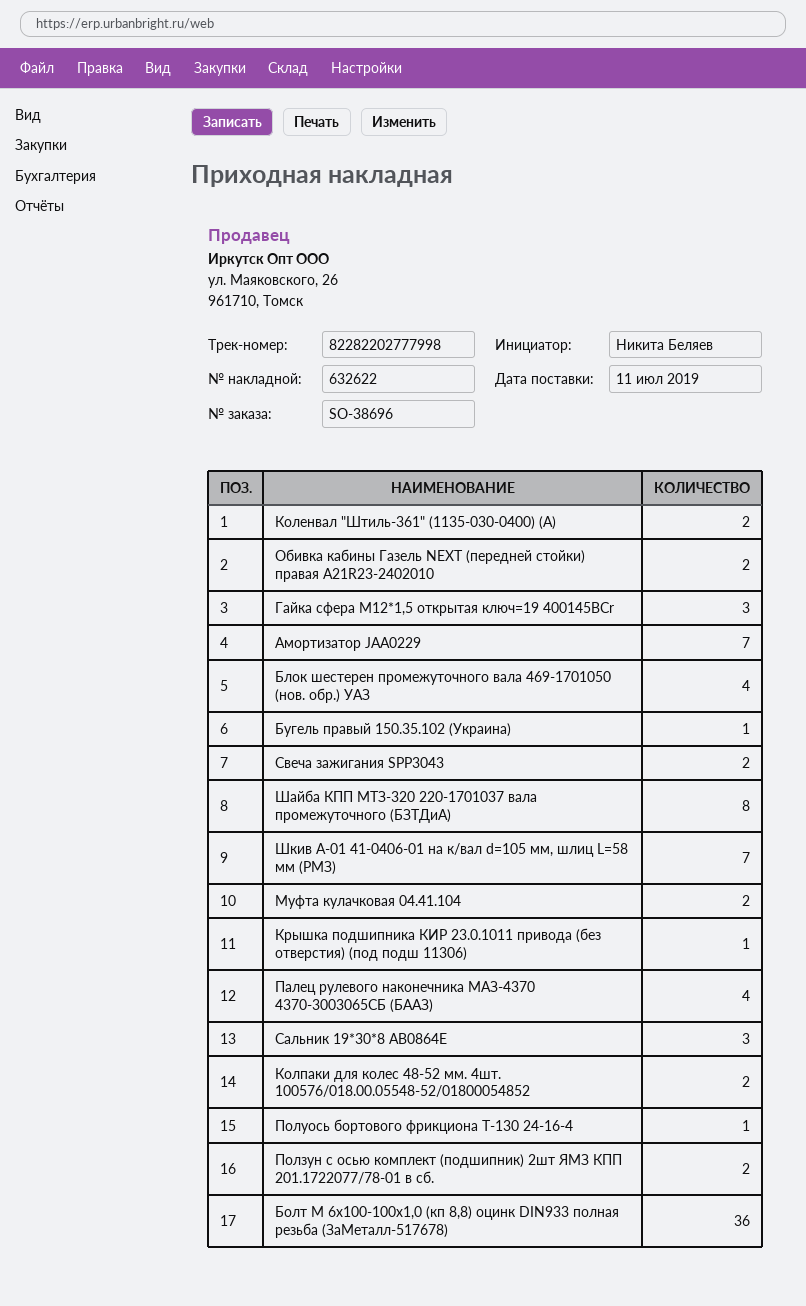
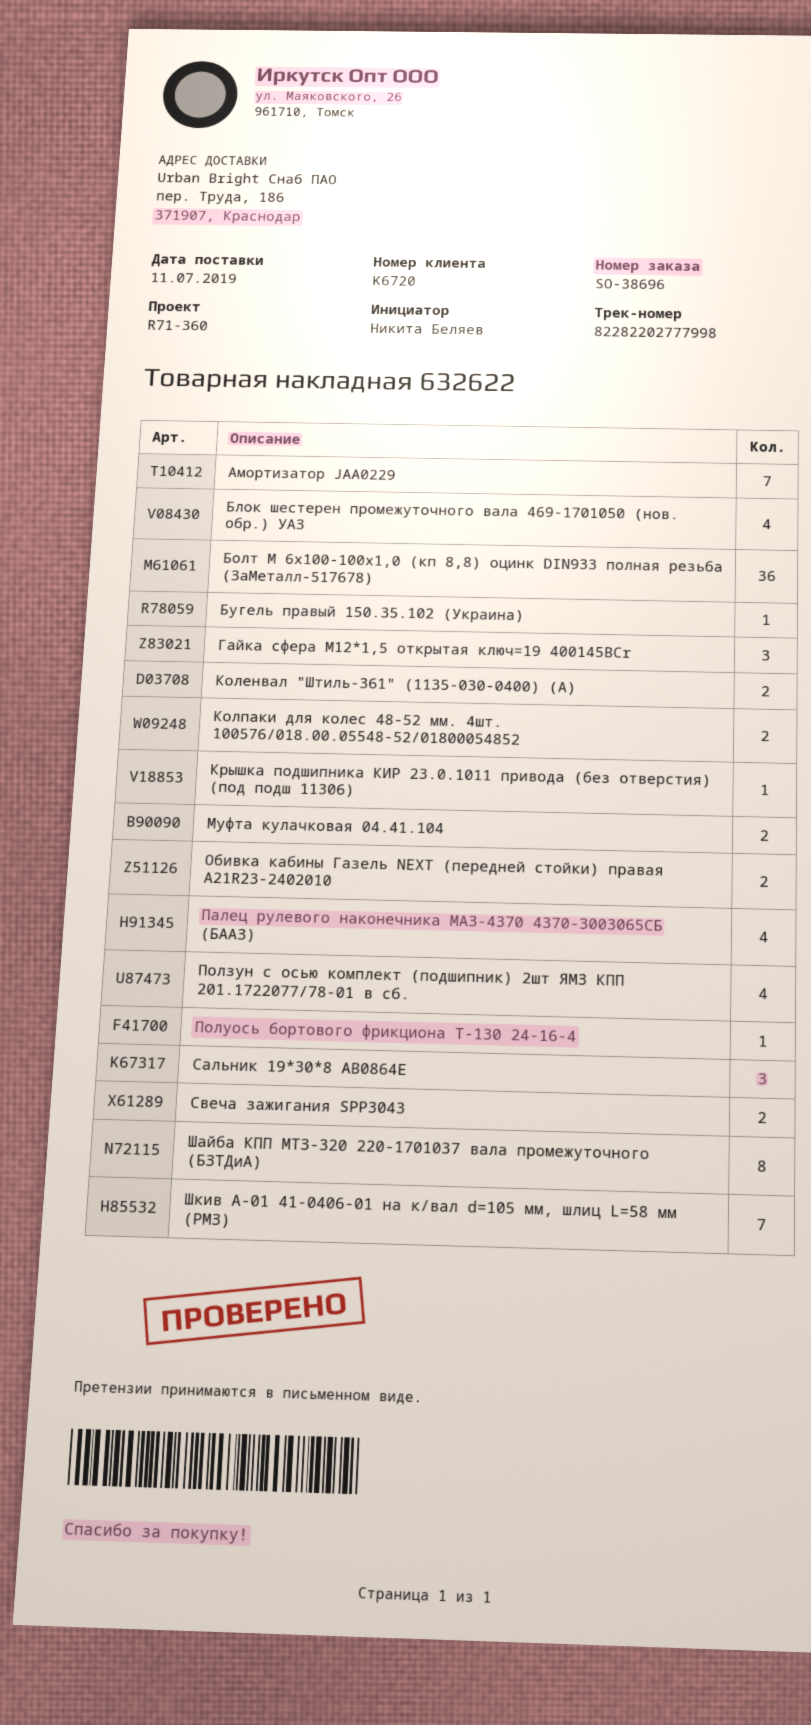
Ползун с осью комплект (подшипник) 2шт ЯМЗ КПП 201.1722077/78-01 в сб.: 2 -> 4

